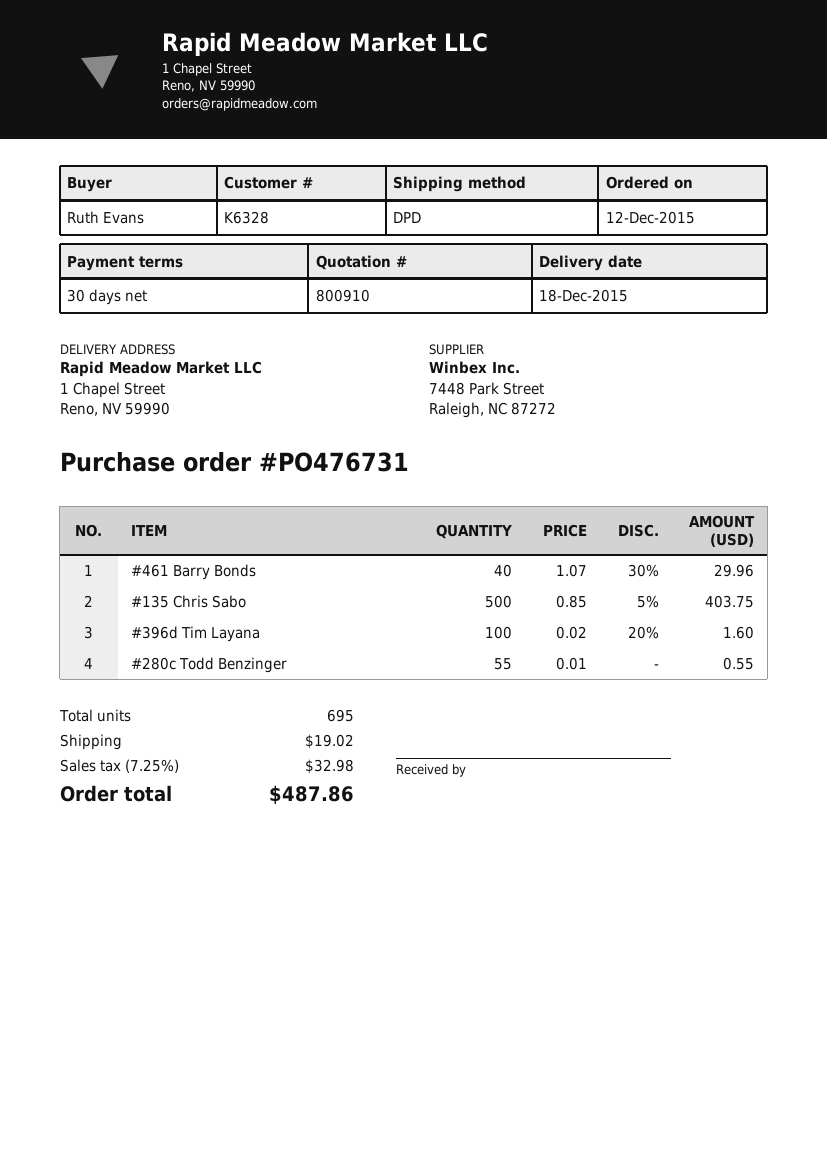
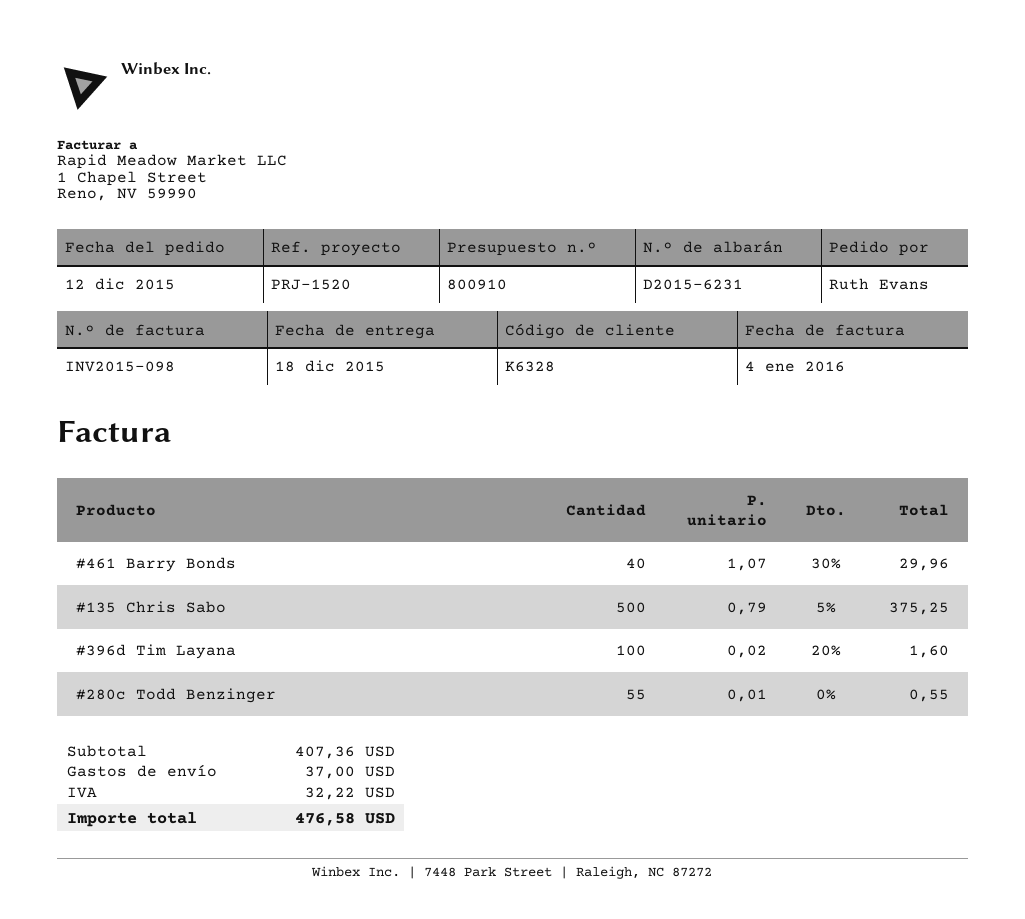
#135 Chris Sabo: 500 x 0.85 - 5% = 403.75 -> 500 x 0.79 - 5% = 375.25
shipping: 19.02 -> 37.00
tax: 32.98 -> 32.22
total: 487.86 -> 476.58

